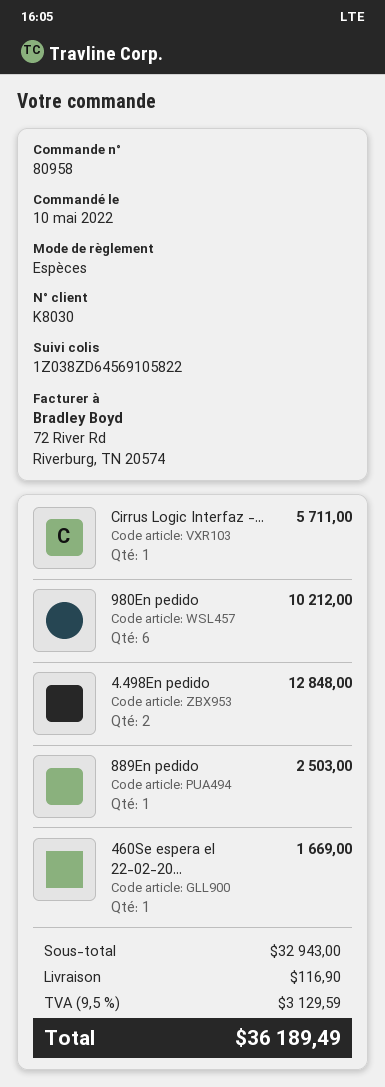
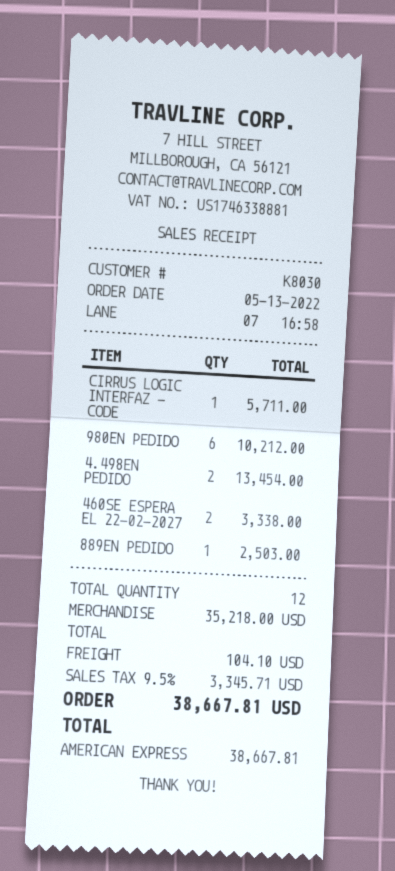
order date: 2022-05-10 -> 2022-05-13
payment method: cash -> American Express
4.498En pedido: 2 for 12848.00 -> 2 for 13454.00
460Se espera el 22-02-20...: 1 for 1669.00 -> 2 for 3338.00
subtotal: 32943.00 -> 35218.00
shipping: 116.90 -> 104.10
tax: 9.5% = 3129.59 -> 9.5% = 3345.71
total: 36189.49 -> 38667.81

